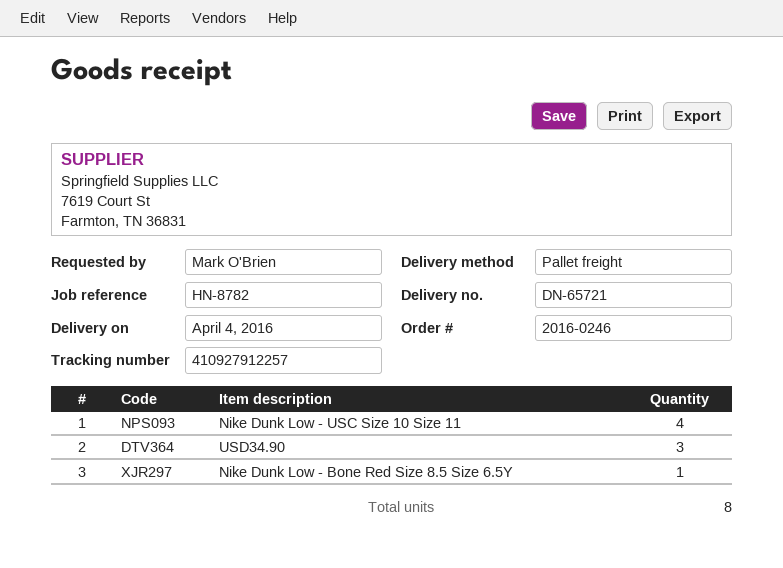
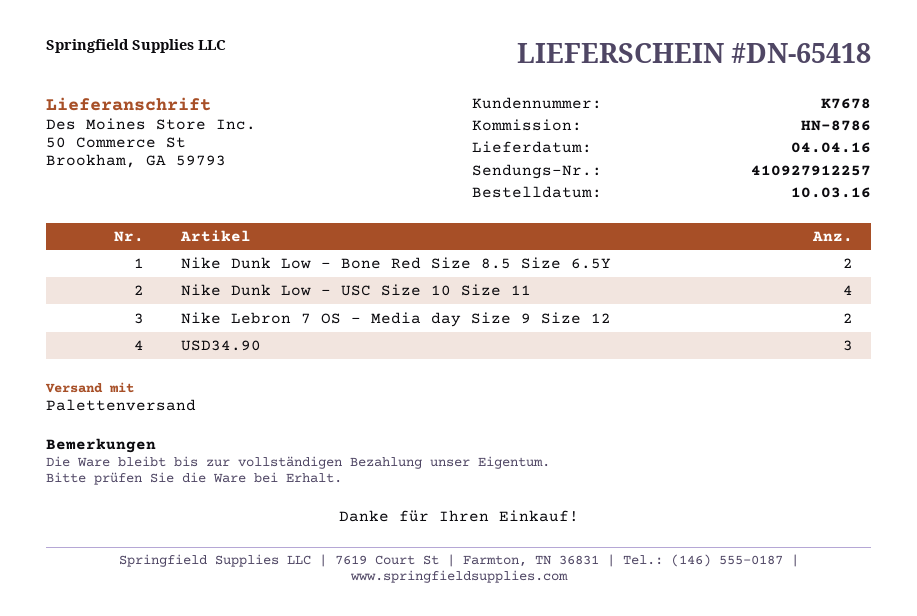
delivery note number: DN-65721 -> DN-65418
reference: HN-8782 -> HN-8786
Nike Dunk Low - Bone Red Size 8.5 Size 6.5Y: 1 -> 2
Nike Lebron 7 OS - Media day Size 9 Size 12: none -> 2

